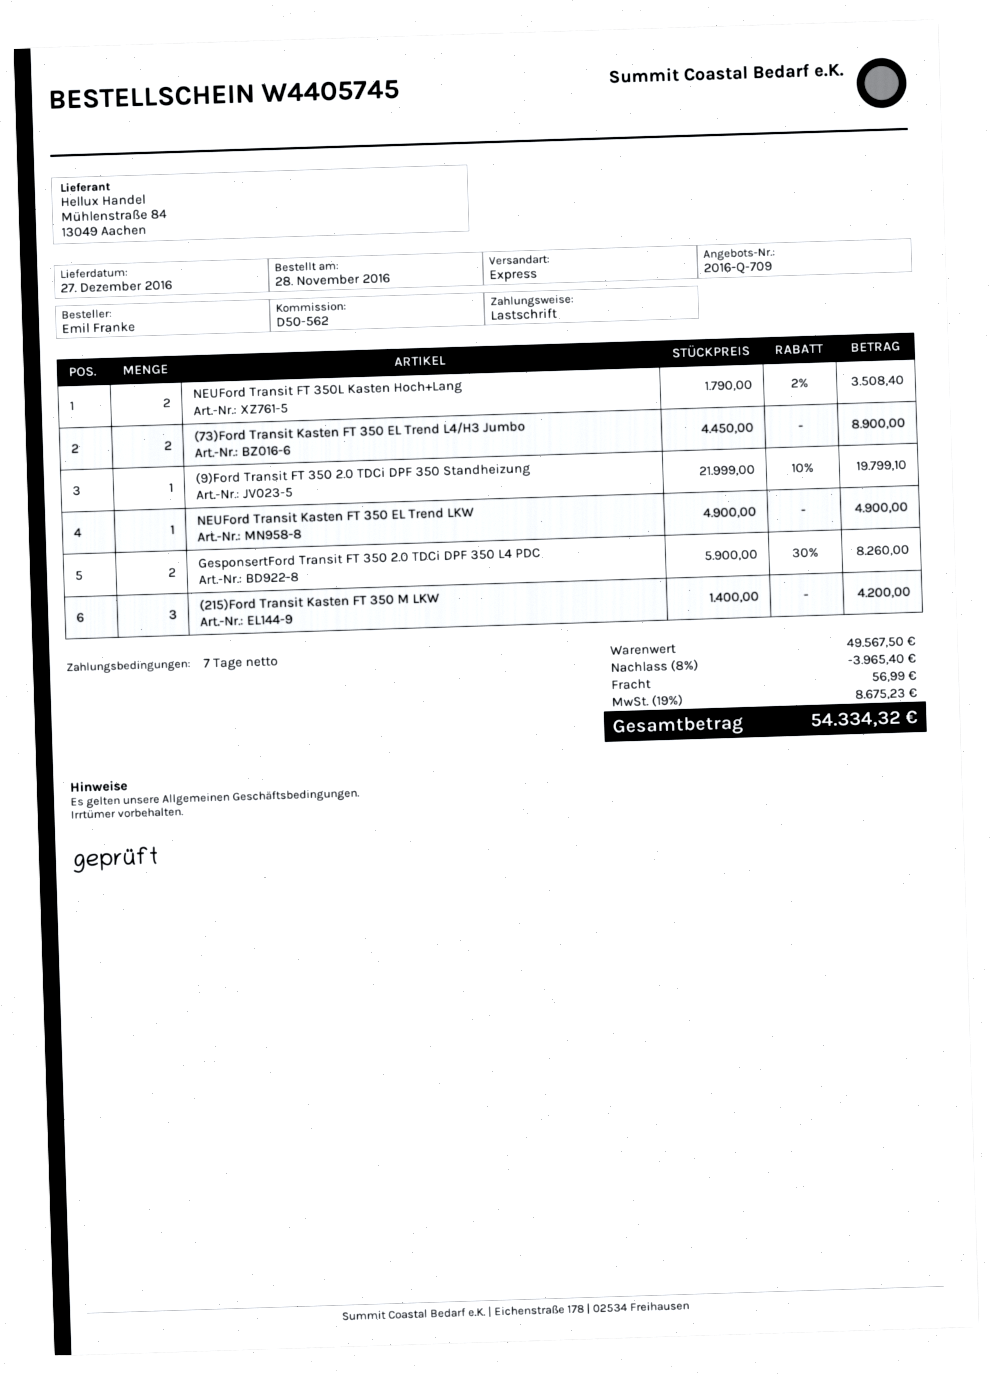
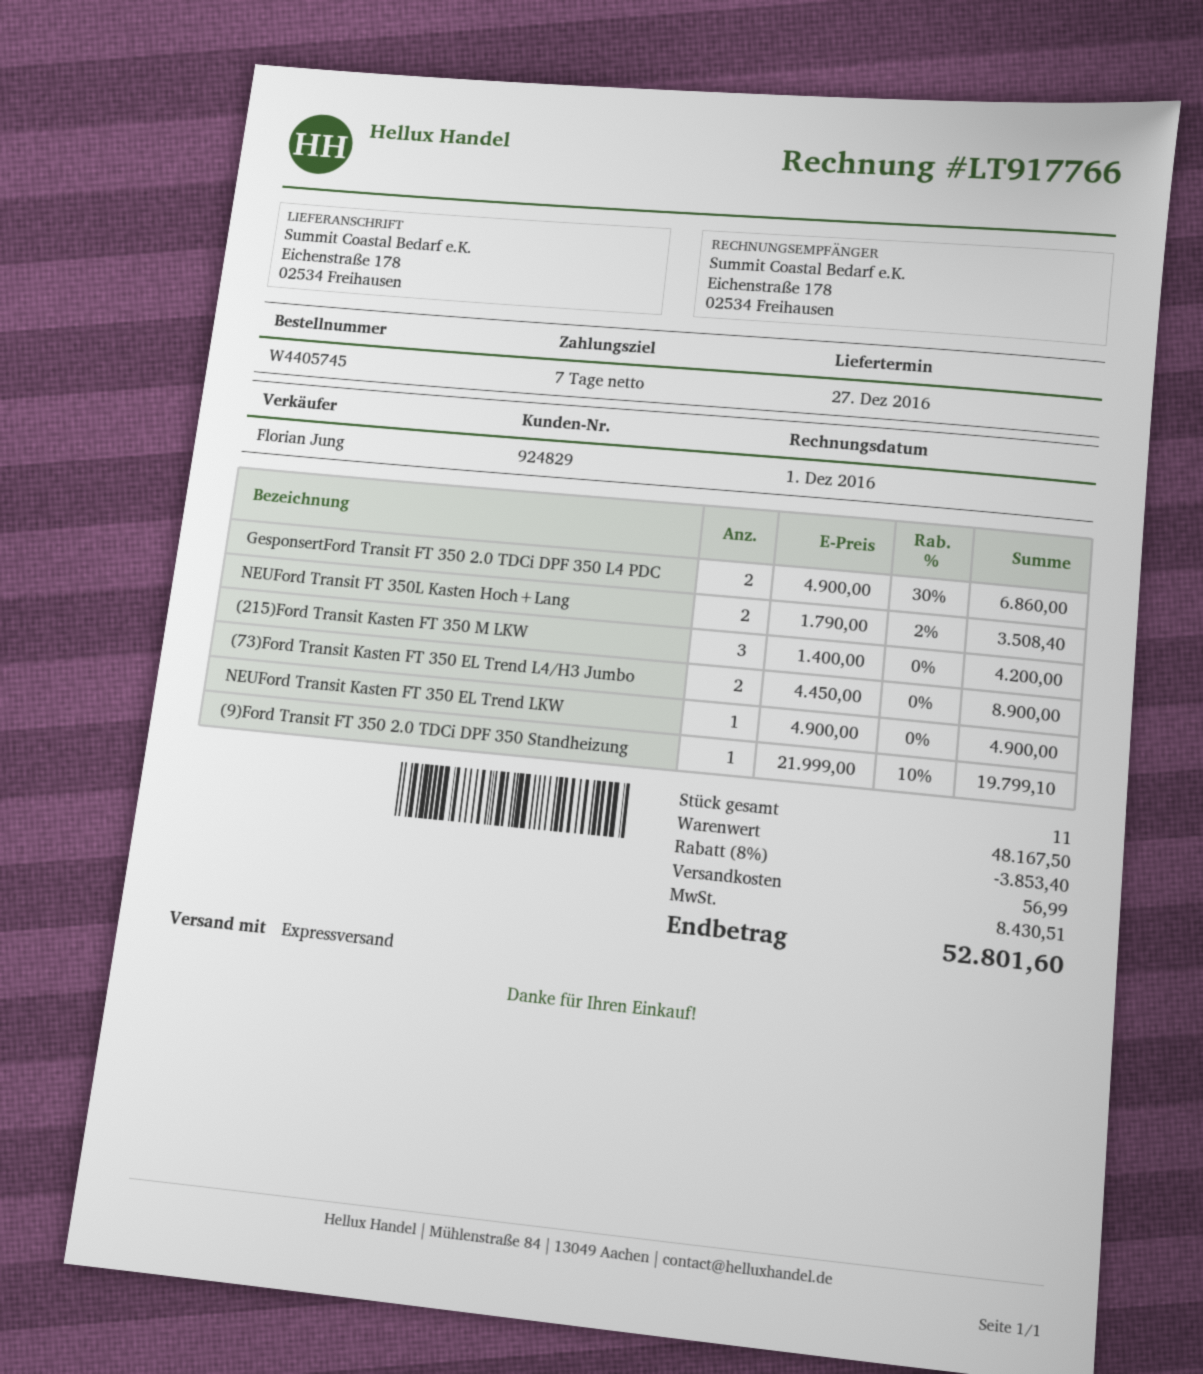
GesponsertFord Transit FT 350 2.0 TDCi DPF 350 L4 PDC: 2 x 5900.00 - 30% = 8260.00 -> 2 x 4900.00 - 30% = 6860.00
subtotal: 49567.50 -> 48167.50
discount: 8% = 3965.40 -> 8% = 3853.40
tax: 8675.23 -> 8430.51
total: 54334.32 -> 52801.60

